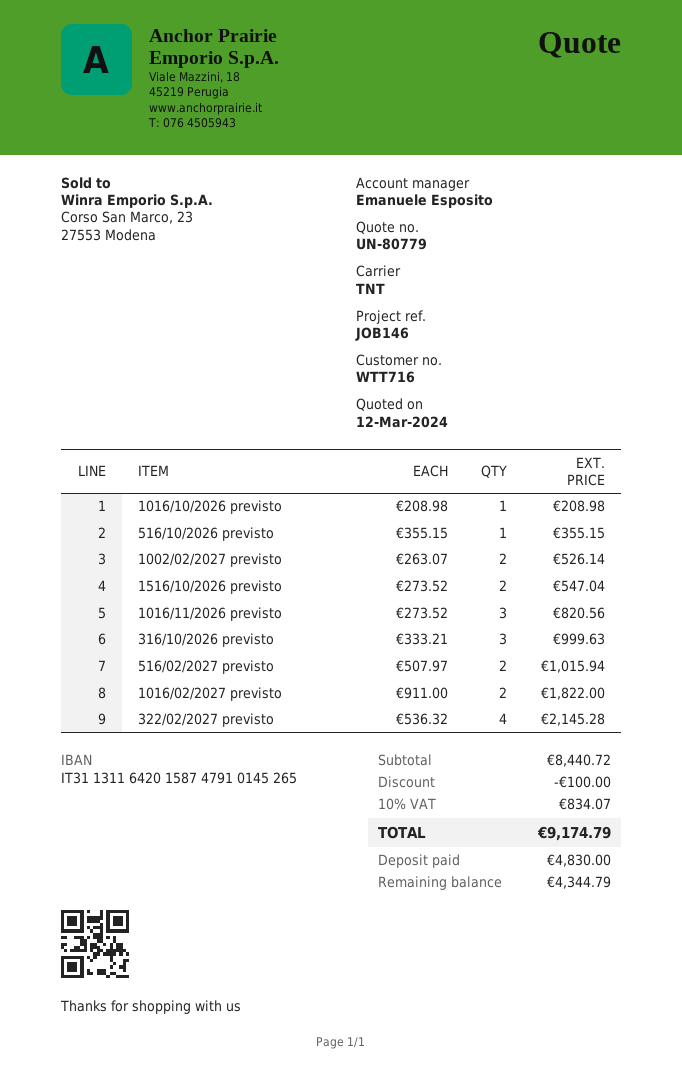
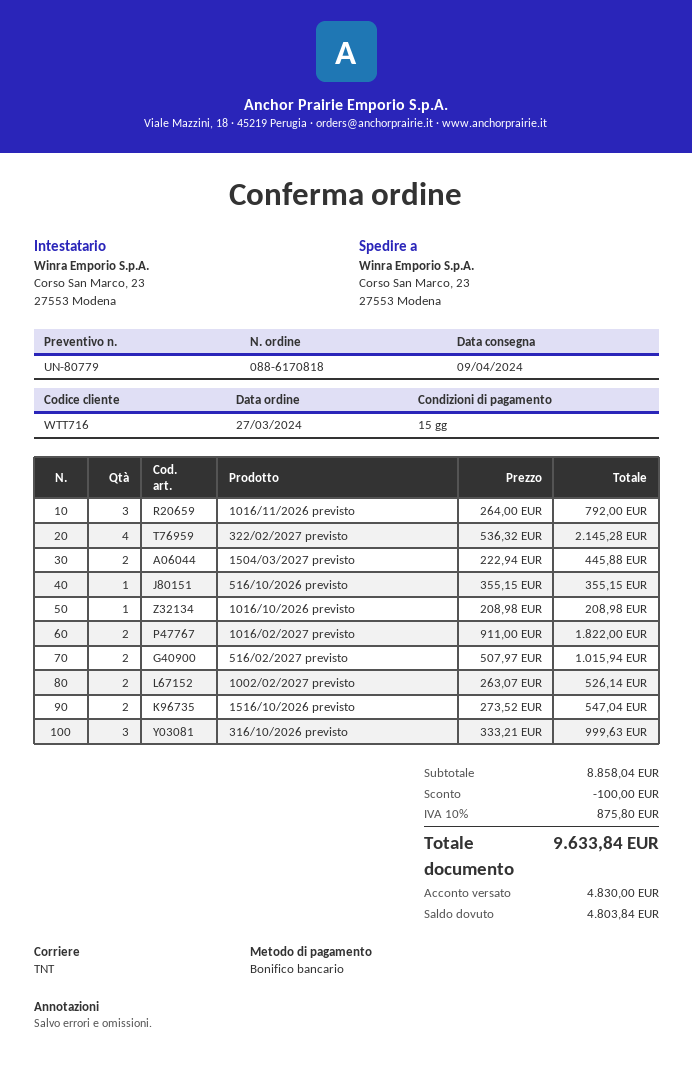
1016/11/2026 previsto: 3 x 273.52 = 820.56 -> 3 x 264.00 = 792.00
1504/03/2027 previsto: none -> 2 x 222.94 = 445.88
subtotal: 8440.72 -> 8858.04
tax: 10% = 834.07 -> 10% = 875.80
total: 9174.79 -> 9633.84
balance: 4344.79 -> 4803.84

